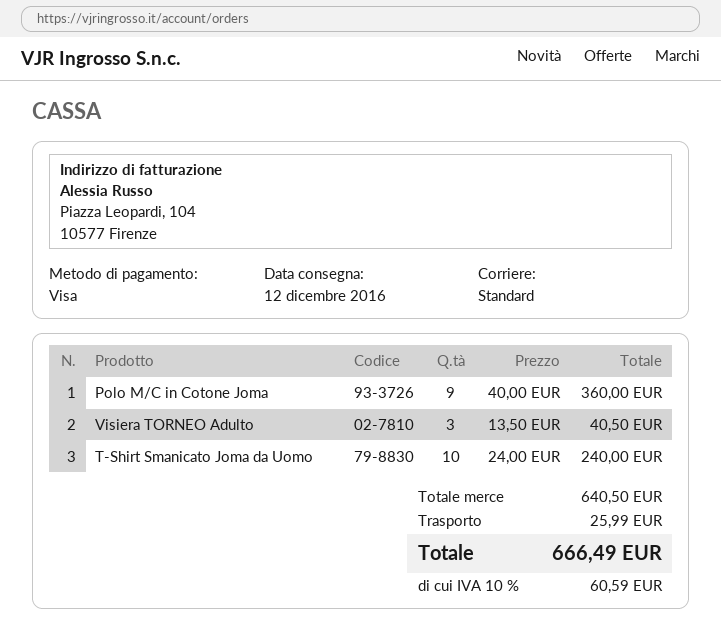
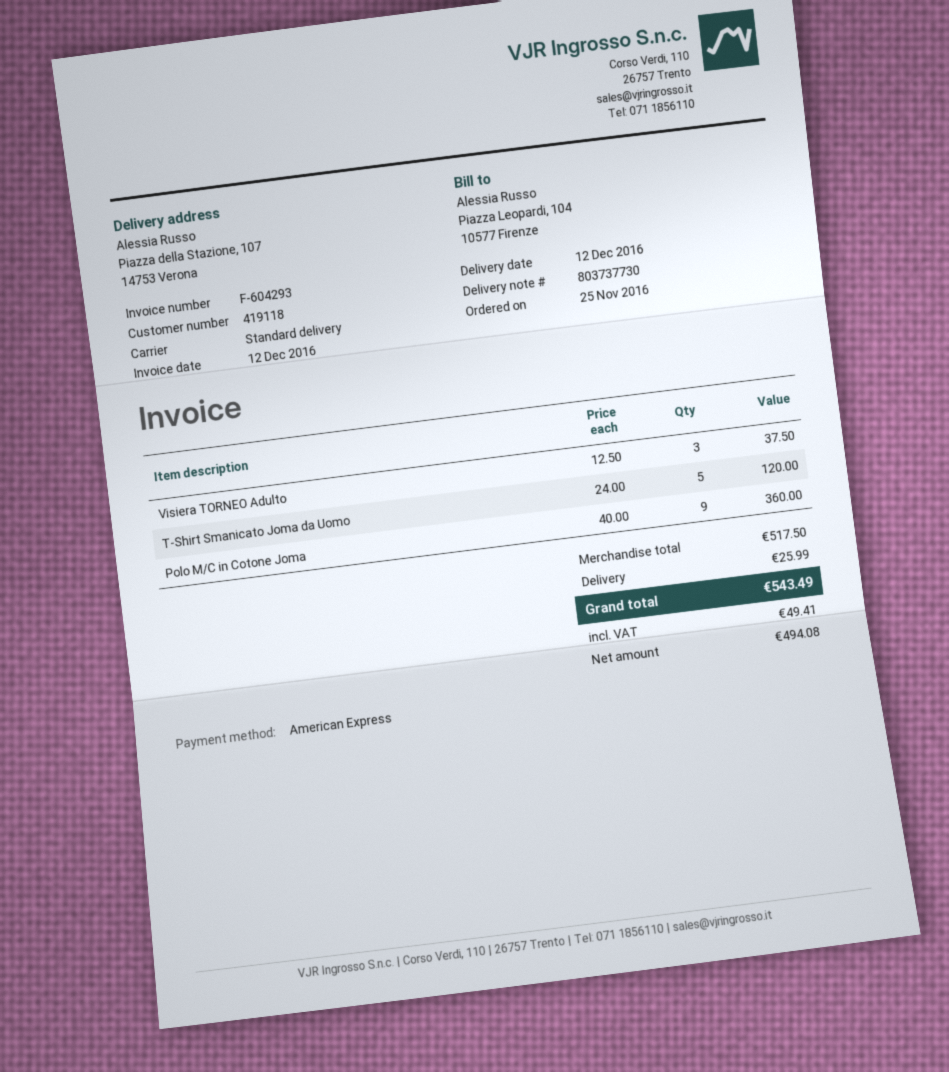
payment method: Visa -> American Express
Visiera TORNEO Adulto: 3 x 13.50 = 40.50 -> 3 x 12.50 = 37.50
T-Shirt Smanicato Joma da Uomo: 10 x 24.00 = 240.00 -> 5 x 24.00 = 120.00
subtotal: 640.50 -> 517.50
tax: 60.59 -> 49.41
total: 666.49 -> 543.49

